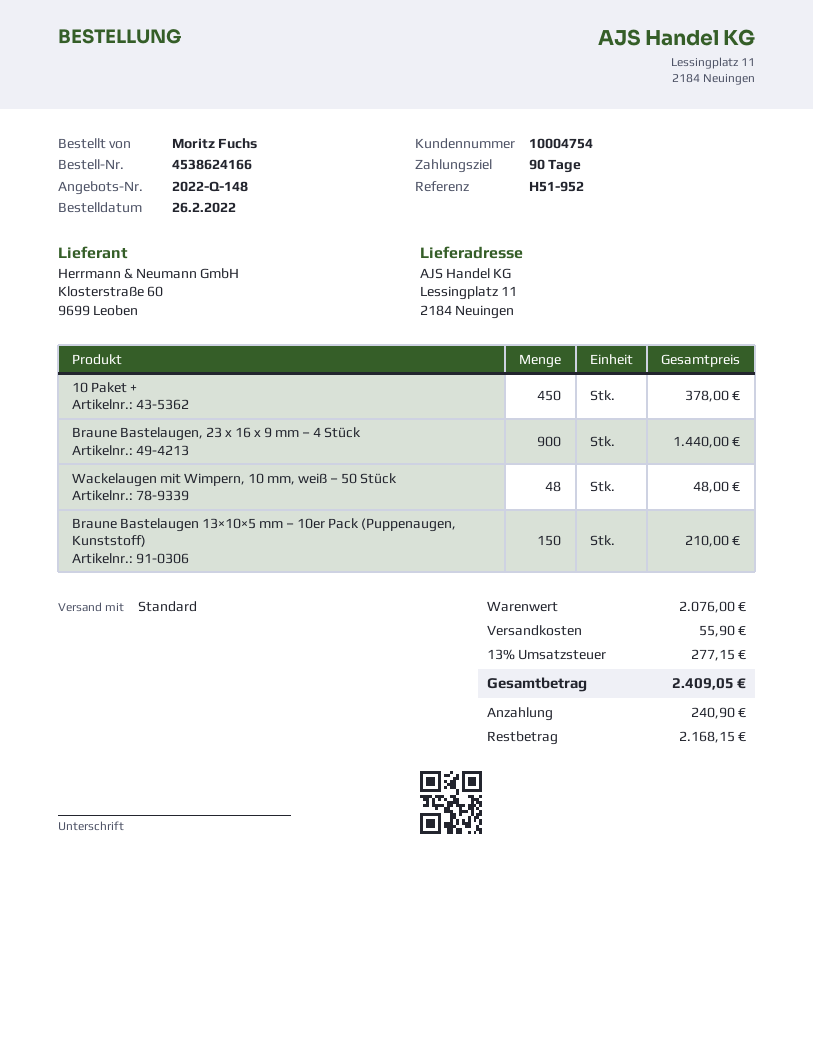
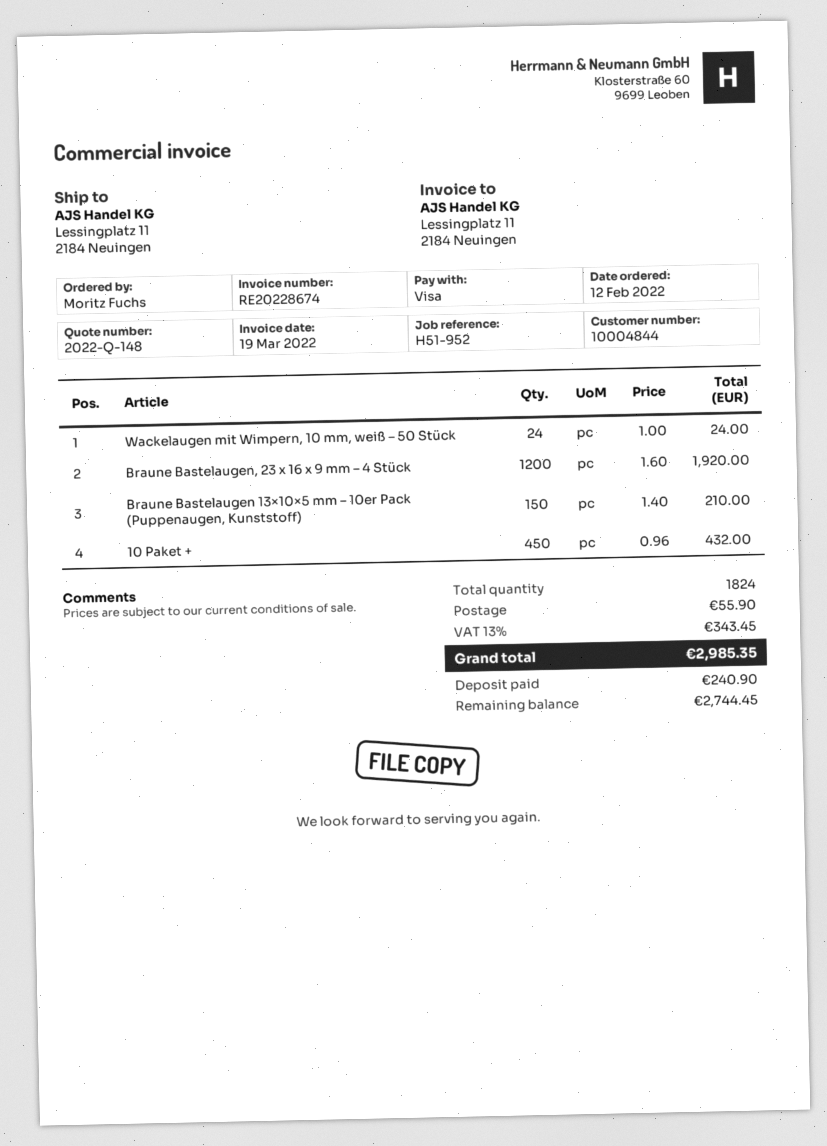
order date: 2022-02-26 -> 2022-02-12
customer number: 10004754 -> 10004844
10 Paket +: 450 for 378.00 -> 450 for 432.00
Braune Bastelaugen, 23 x 16 x 9 mm – 4 Stück: 900 for 1440.00 -> 1200 for 1920.00
Wackelaugen mit Wimpern, 10 mm, weiß – 50 Stück: 48 for 48.00 -> 24 for 24.00
tax: 13% = 277.15 -> 13% = 343.45
total: 2409.05 -> 2985.35
balance: 2168.15 -> 2744.45

